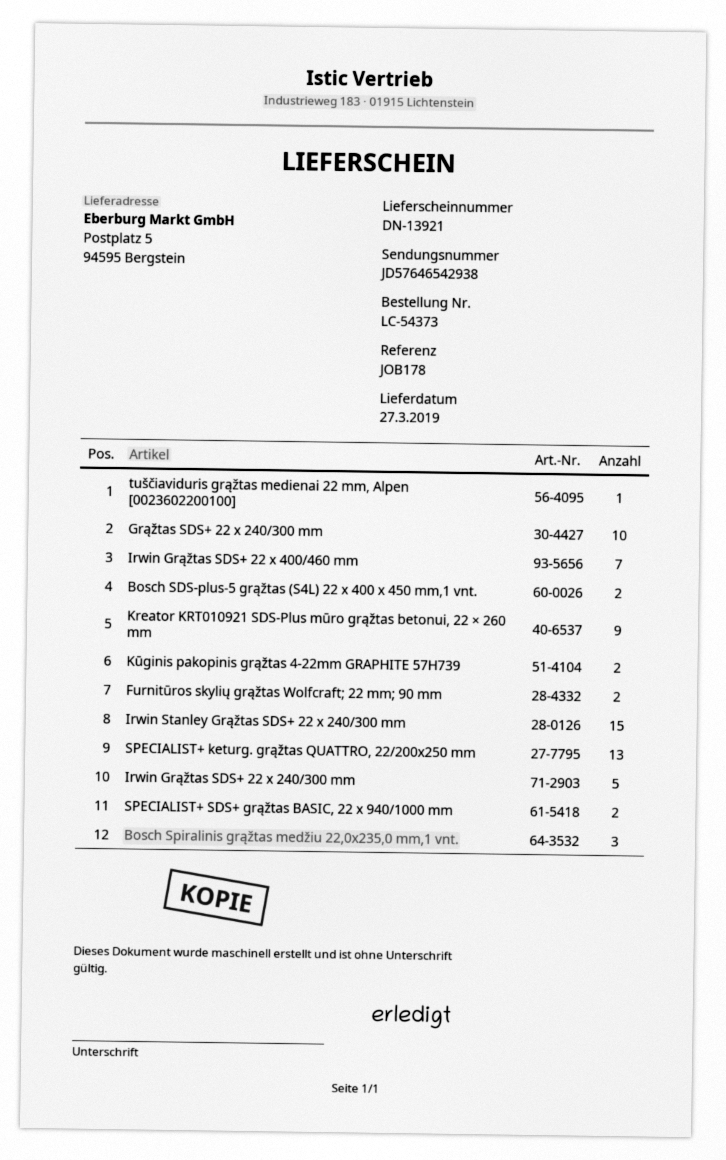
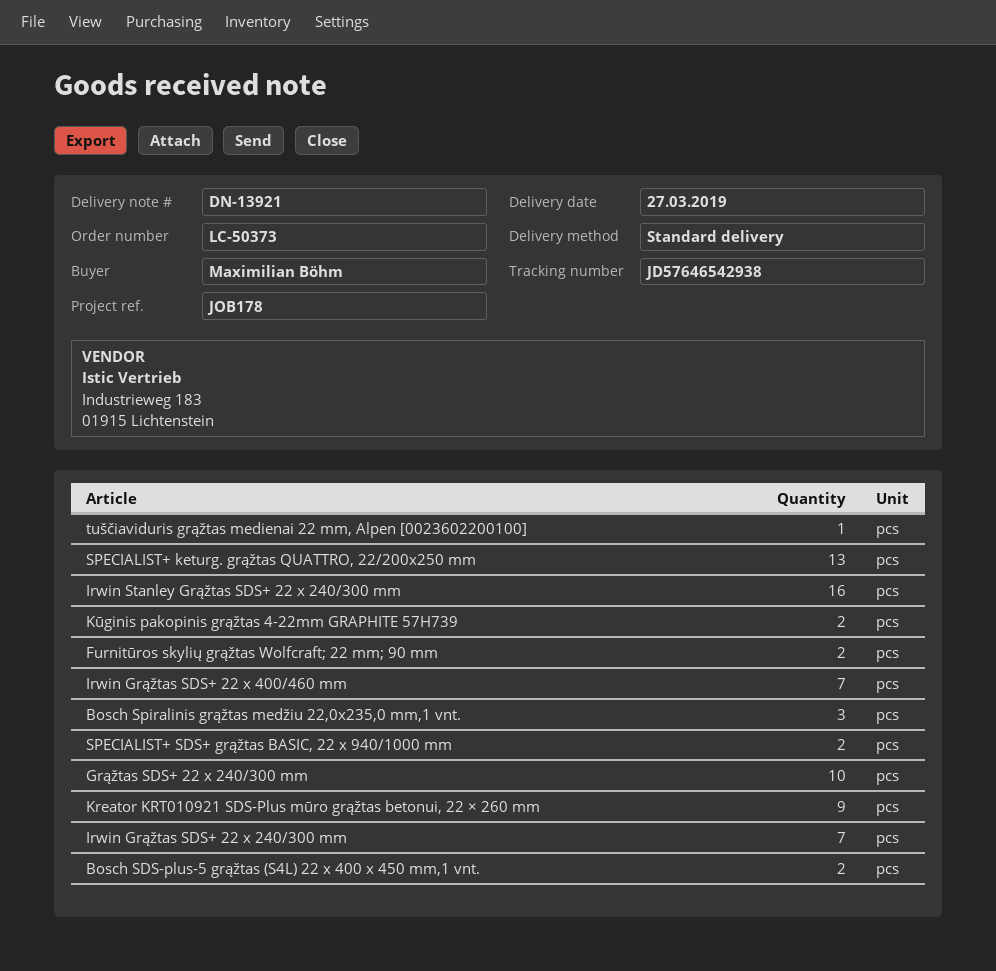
order number: LC-54373 -> LC-50373
Irwin Stanley Grąžtas SDS+ 22 x 240/300 mm: 15 -> 16
Irwin Grąžtas SDS+ 22 x 240/300 mm: 5 -> 7

